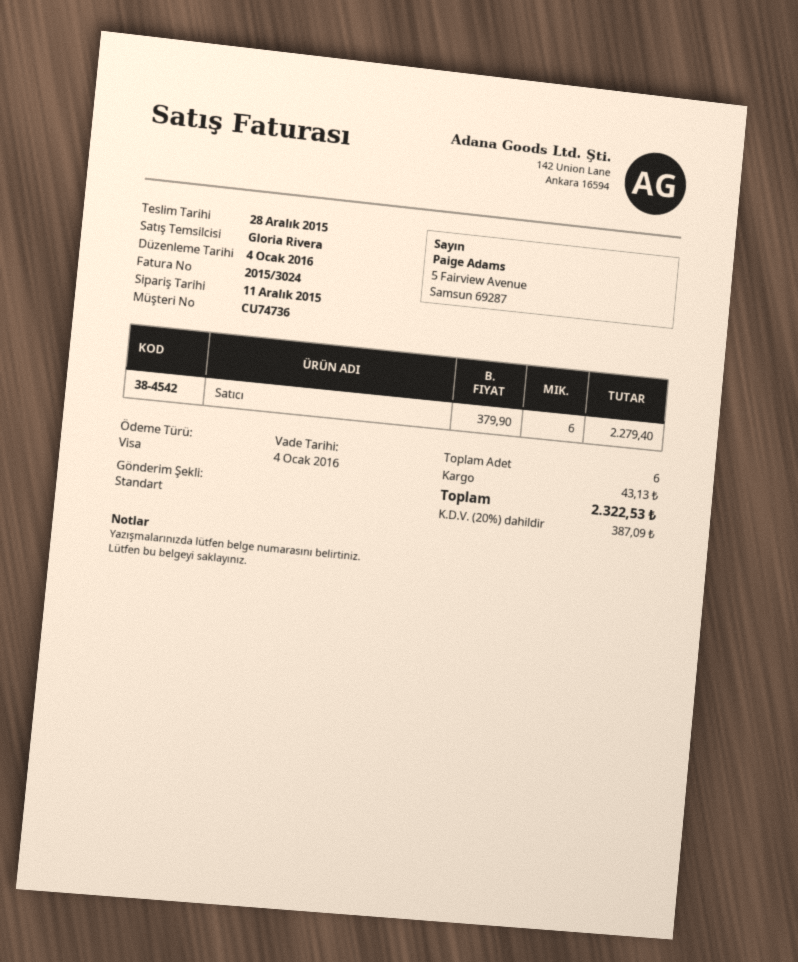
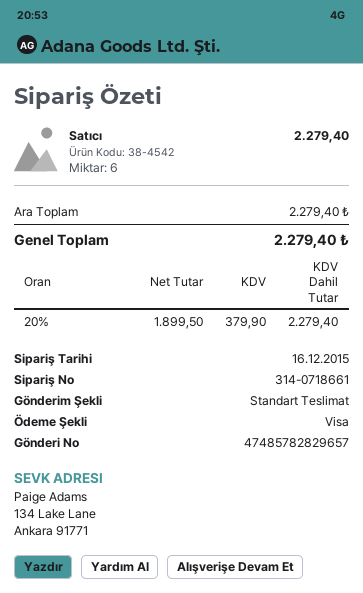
order date: 2015-12-11 -> 2015-12-16
shipping: 43.13 -> none
tax: 20% = 387.09 -> 20% = 379.90
total: 2322.53 -> 2279.40

